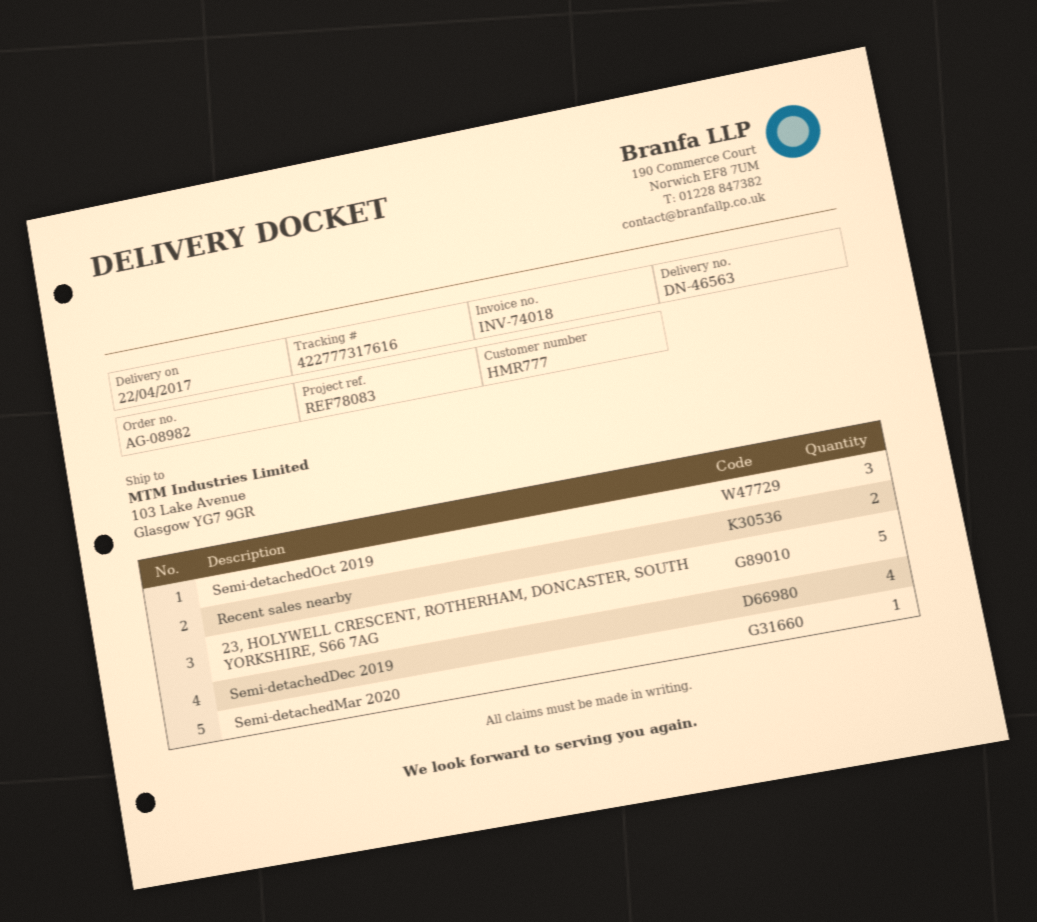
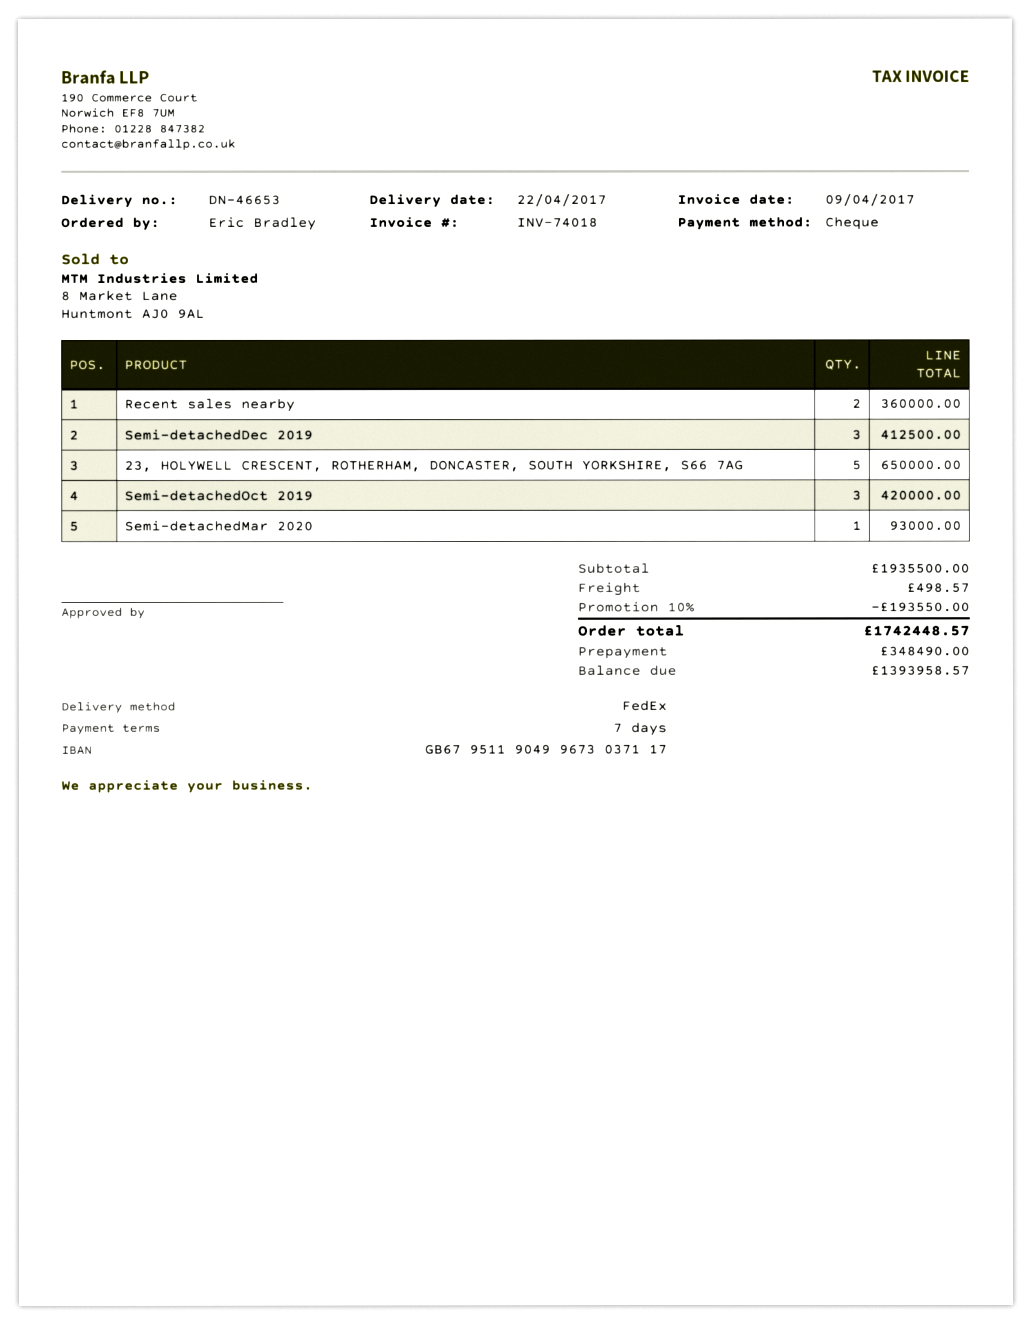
delivery note number: DN-46563 -> DN-46653
Semi-detachedDec 2019: 4 -> 3

